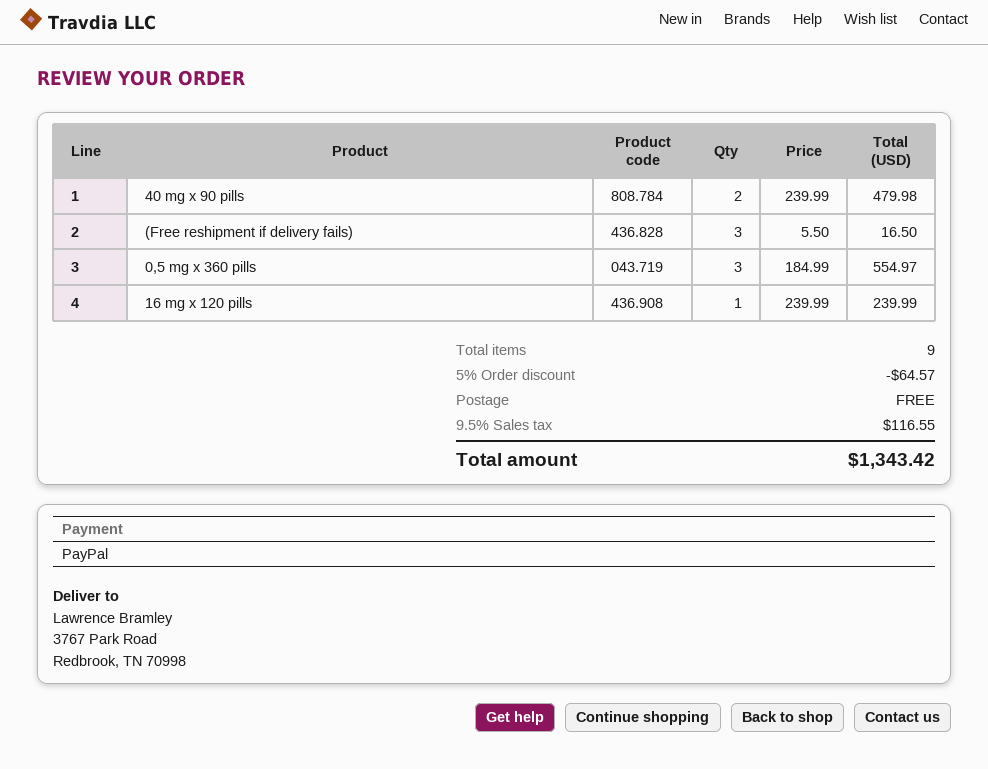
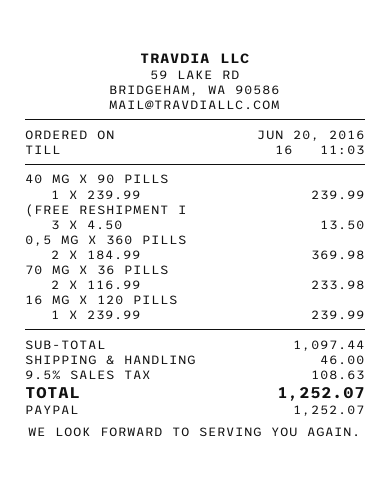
40 mg x 90 pills: 2 x 239.99 = 479.98 -> 1 x 239.99 = 239.99
(Free reshipment if delivery fails): 3 x 5.50 = 16.50 -> 3 x 4.50 = 13.50
0,5 mg x 360 pills: 3 x 184.99 = 554.97 -> 2 x 184.99 = 369.98
70 MG X 36 PILLS: none -> 2 x 116.99 = 233.98
discount: 5% = 64.57 -> none
shipping: 0.00 -> 46.00
tax: 9.5% = 116.55 -> 9.5% = 108.63
total: 1343.42 -> 1252.07

